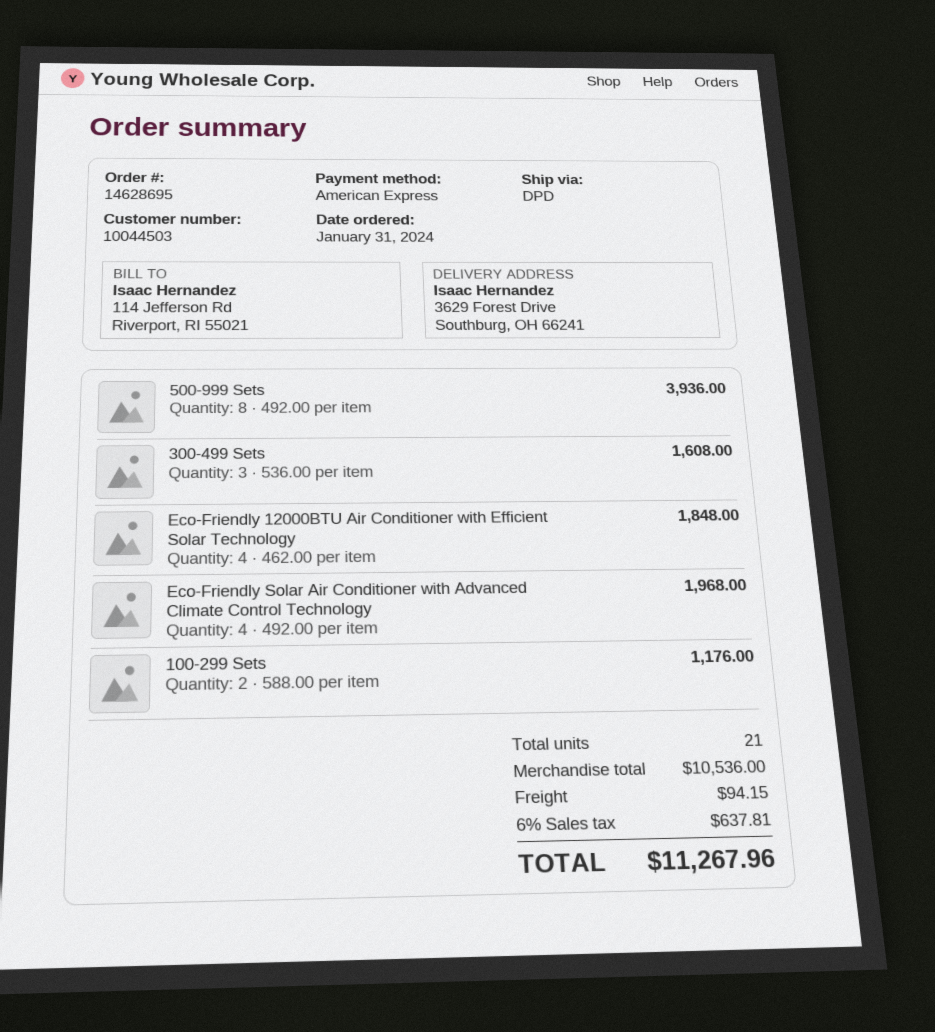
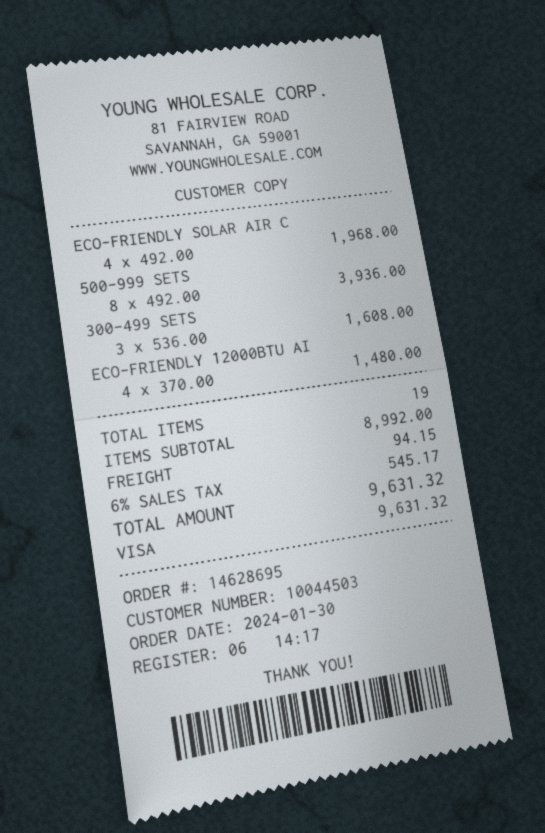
order date: 2024-01-31 -> 2024-01-30
payment method: American Express -> Visa
Eco-Friendly 12000BTU Air Conditioner with Efficient Solar Technology: 4 x 462.00 = 1848.00 -> 4 x 370.00 = 1480.00
100-299 Sets: 2 x 588.00 = 1176.00 -> none
total quantity: 21 -> 19
subtotal: 10536.00 -> 8992.00
tax: 6% = 637.81 -> 6% = 545.17
total: 11267.96 -> 9631.32

